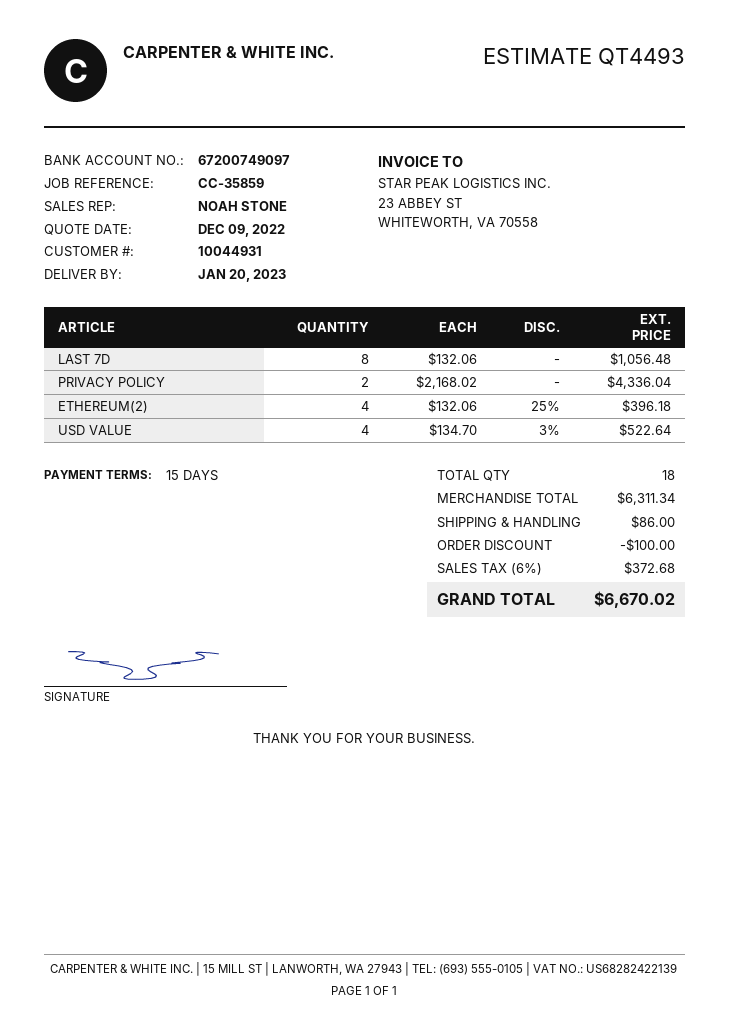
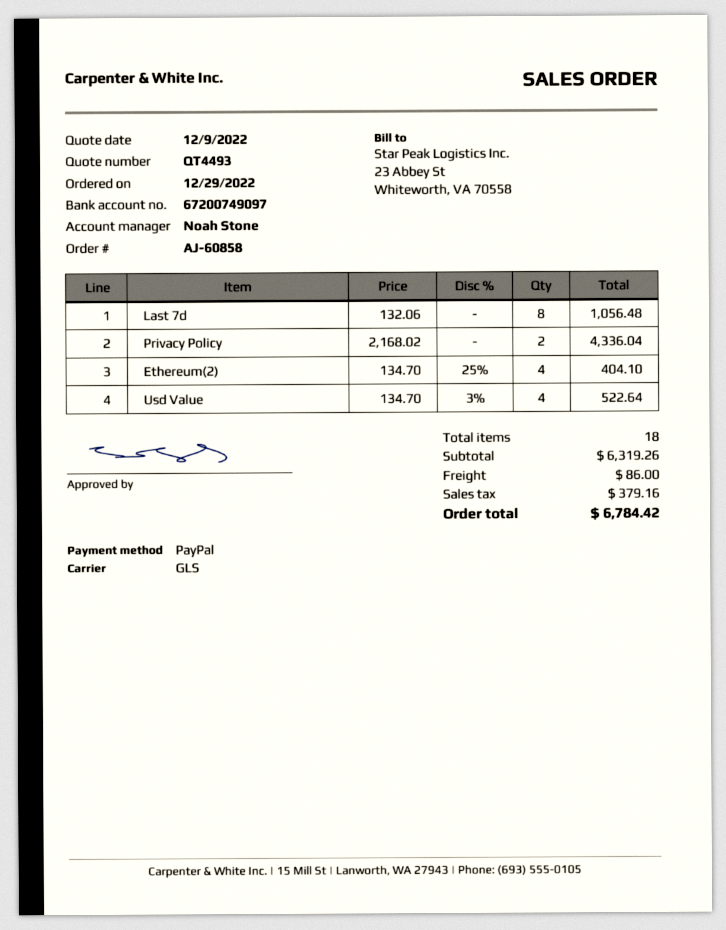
ETHEREUM(2): 4 x 132.06 - 25% = 396.18 -> 4 x 134.70 - 25% = 404.10
subtotal: 6311.34 -> 6319.26
discount: 100.00 -> none
tax: 372.68 -> 379.16
total: 6670.02 -> 6784.42

